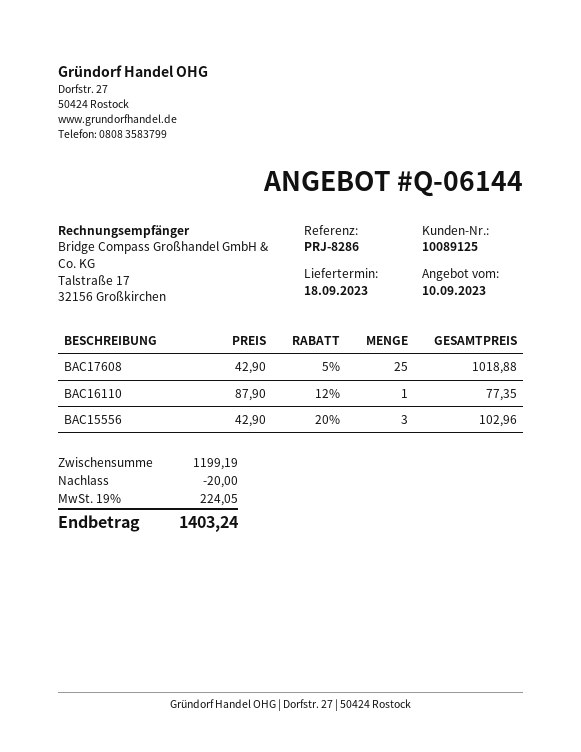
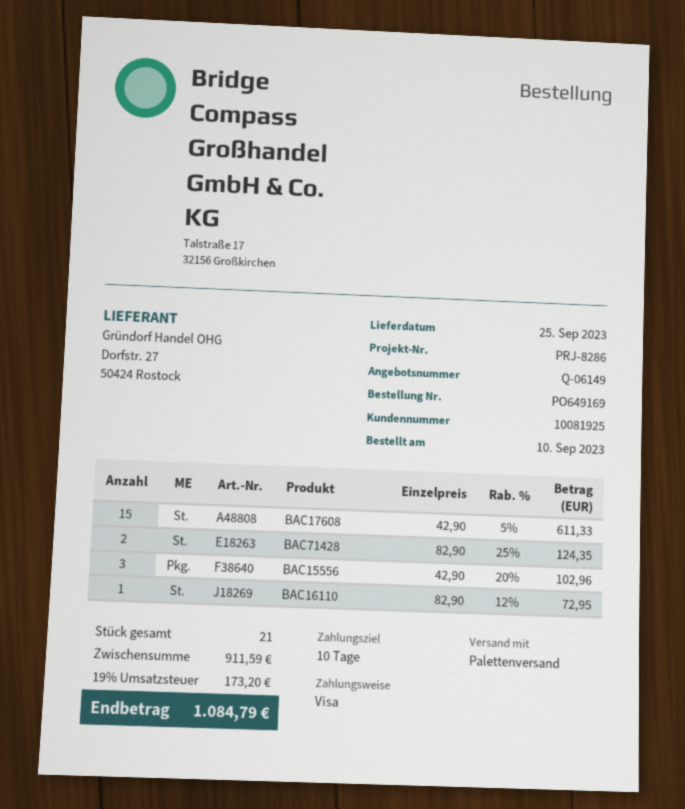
quote number: Q-06144 -> Q-06149
delivery date: 2023-09-18 -> 2023-09-25
customer number: 10089125 -> 10081925
BAC17608: 25 x 42.90 - 5% = 1018.88 -> 15 x 42.90 - 5% = 611.33
BAC16110: 1 x 87.90 - 12% = 77.35 -> 1 x 82.90 - 12% = 72.95
BAC71428: none -> 2 x 82.90 - 25% = 124.35
subtotal: 1199.19 -> 911.59
discount: 20.00 -> none
tax: 19% = 224.05 -> 19% = 173.20
total: 1403.24 -> 1084.79

